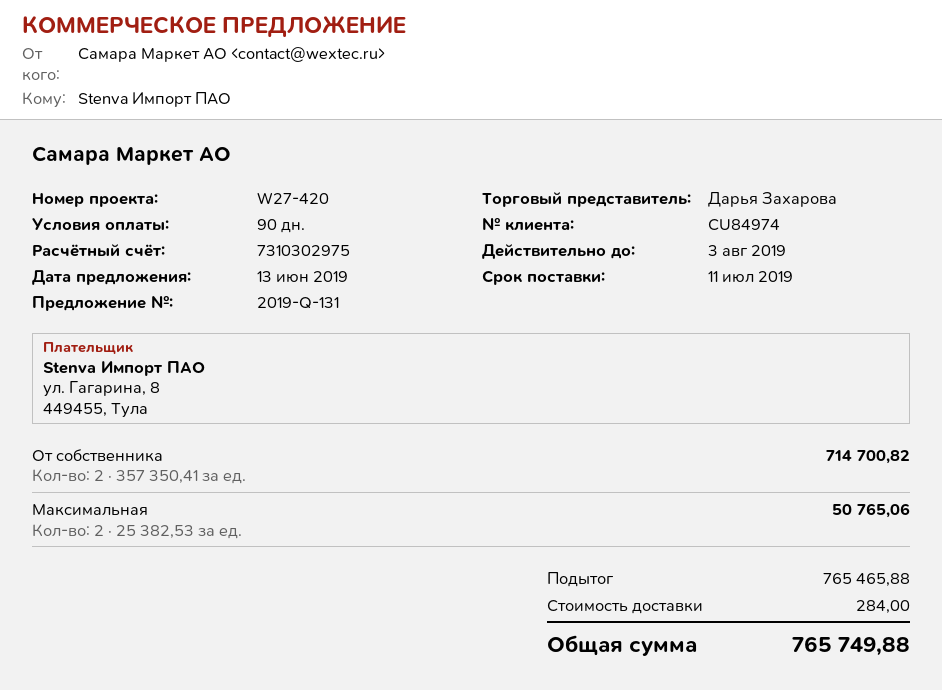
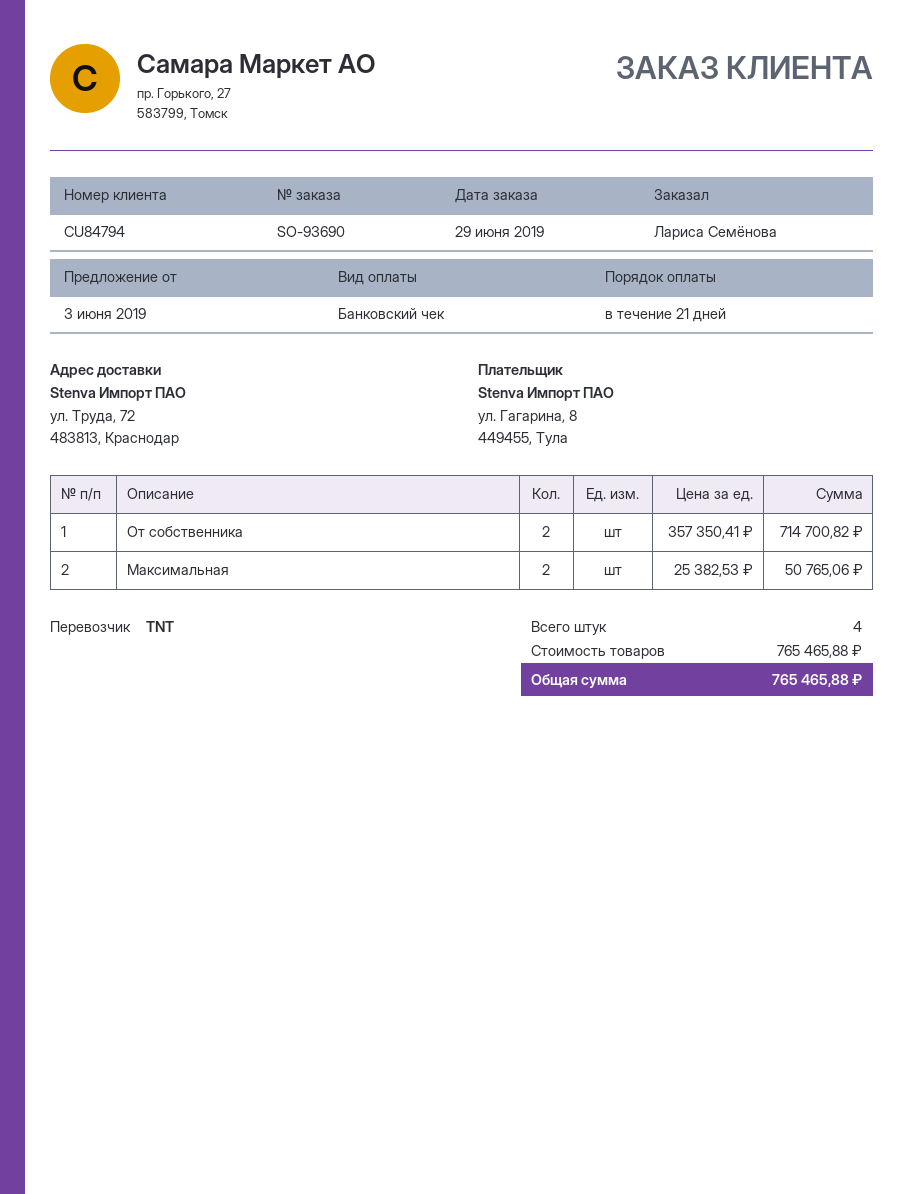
quote date: 2019-06-13 -> 2019-06-03
payment terms: 90 days -> 21 days
customer number: CU84974 -> CU84794
shipping: 284.00 -> none
total: 765749.88 -> 765465.88

